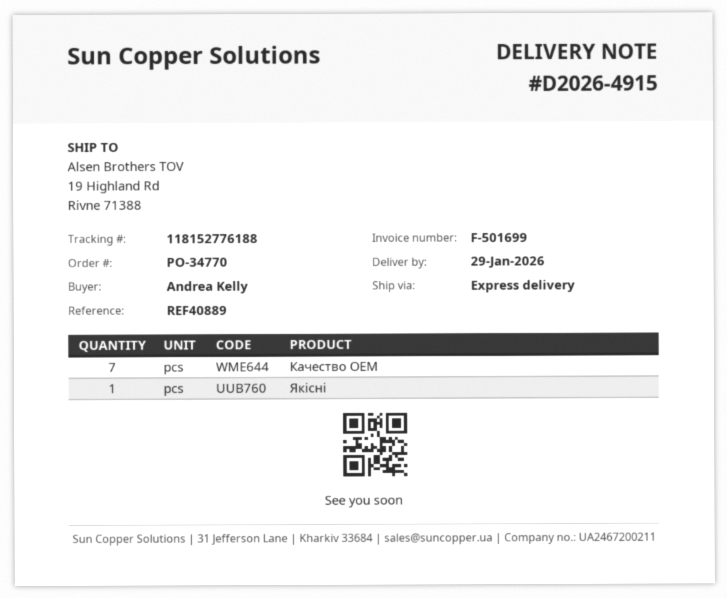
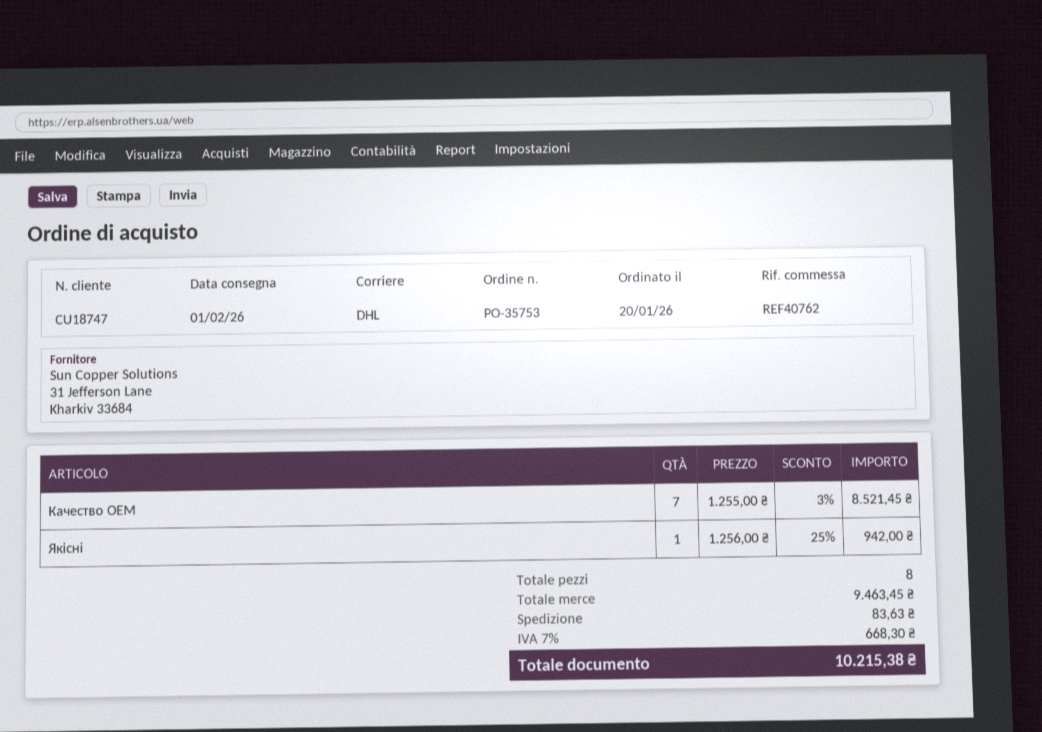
order number: PO-34770 -> PO-35753
delivery date: 2026-01-29 -> 2026-02-01
reference: REF40889 -> REF40762
shipping method: express -> DHL

